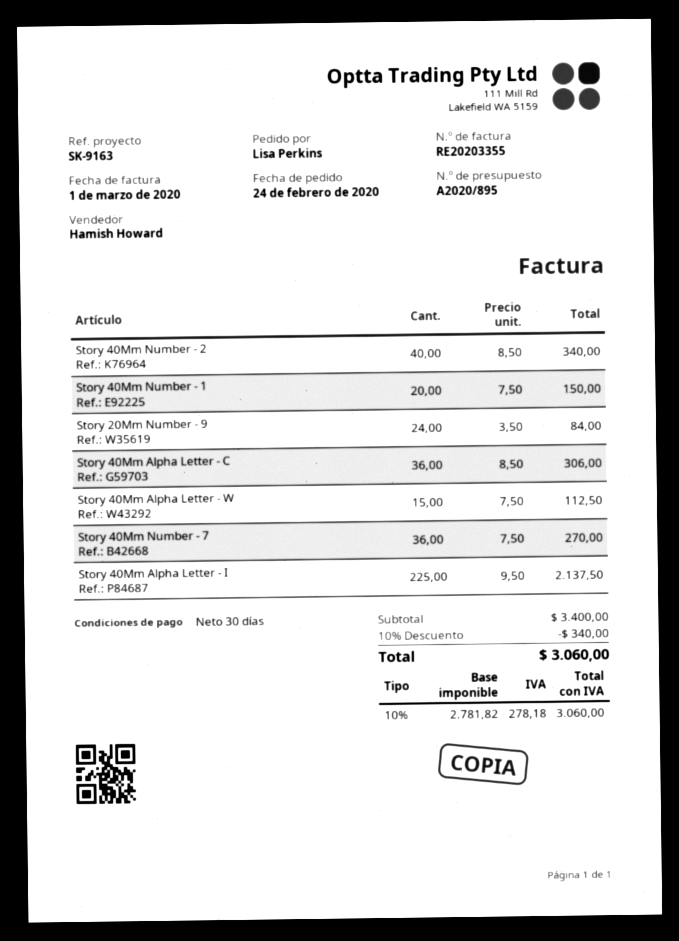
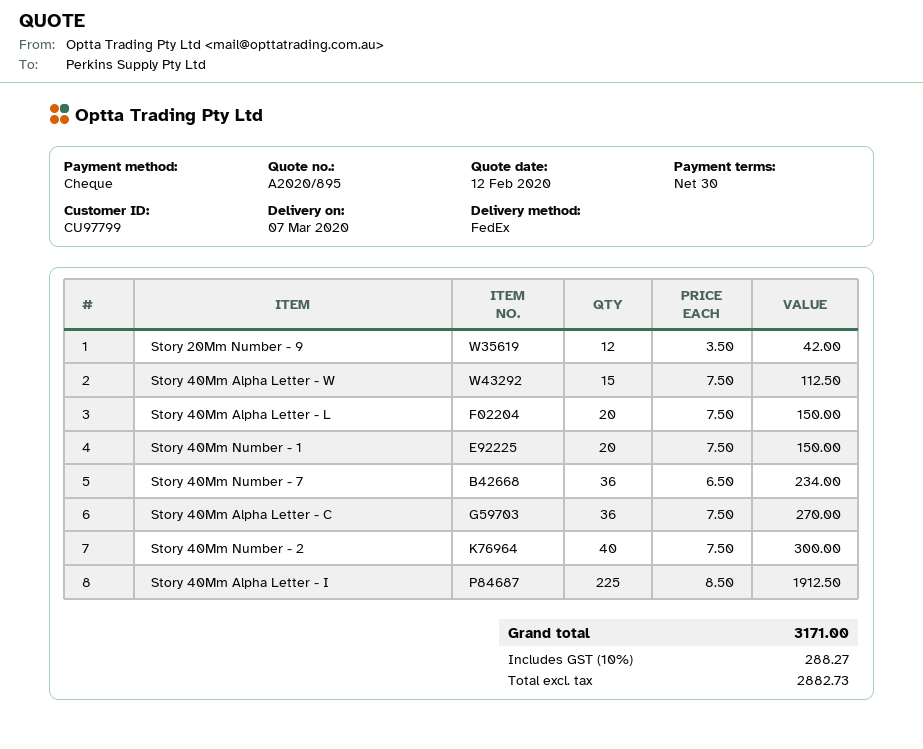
Story 40Mm Number - 2: 40 x 8.50 = 340.00 -> 40 x 7.50 = 300.00
Story 20Mm Number - 9: 24 x 3.50 = 84.00 -> 12 x 3.50 = 42.00
Story 40Mm Alpha Letter - C: 36 x 8.50 = 306.00 -> 36 x 7.50 = 270.00
Story 40Mm Number - 7: 36 x 7.50 = 270.00 -> 36 x 6.50 = 234.00
Story 40Mm Alpha Letter - I: 225 x 9.50 = 2137.50 -> 225 x 8.50 = 1912.50
Story 40Mm Alpha Letter - L: none -> 20 x 7.50 = 150.00
discount: 10% = 340.00 -> none
net: 2781.82 -> 2882.73
tax: 10% = 278.18 -> 10% = 288.27
total: 3060.00 -> 3171.00

